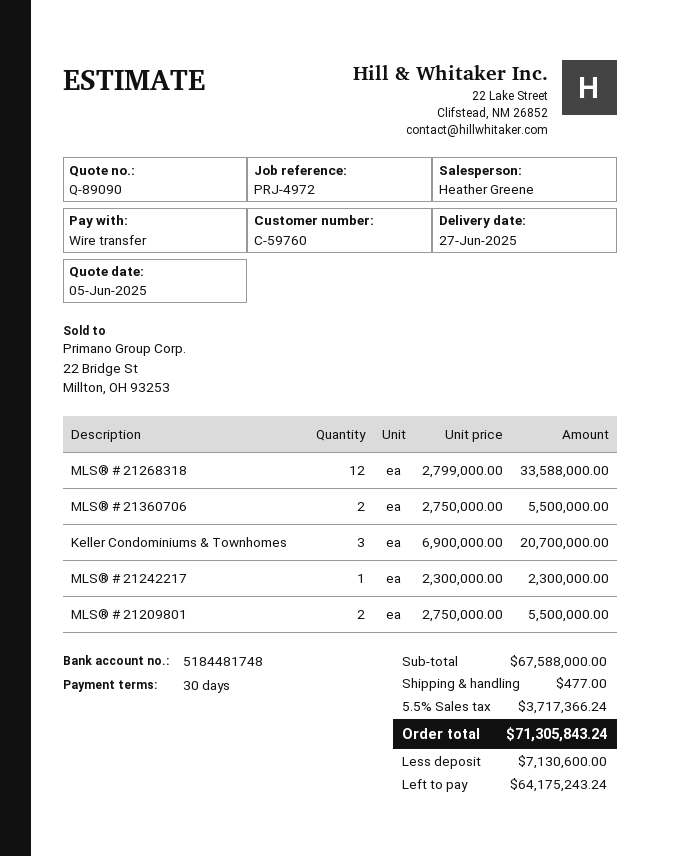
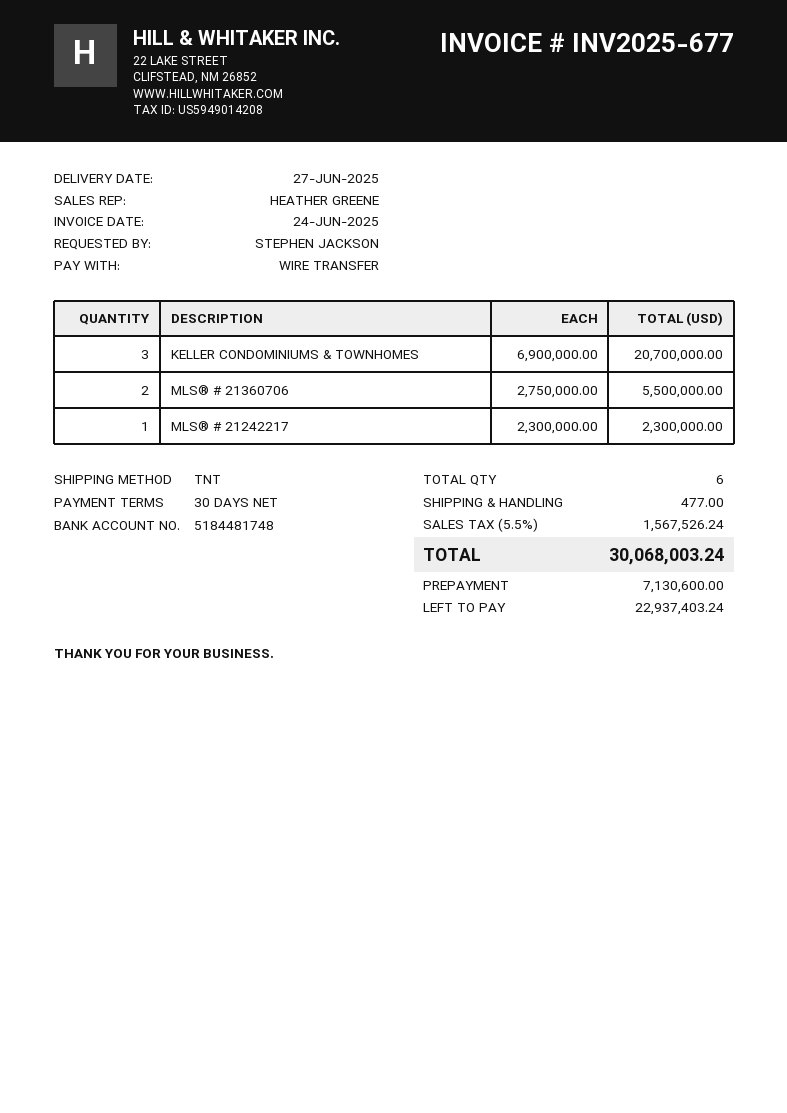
MLS® # 21268318: 12 x 2799000.00 = 33588000.00 -> none
MLS® # 21209801: 2 x 2750000.00 = 5500000.00 -> none
tax: 5.5% = 3717366.24 -> 5.5% = 1567526.24
total: 71305843.24 -> 30068003.24
balance: 64175243.24 -> 22937403.24

